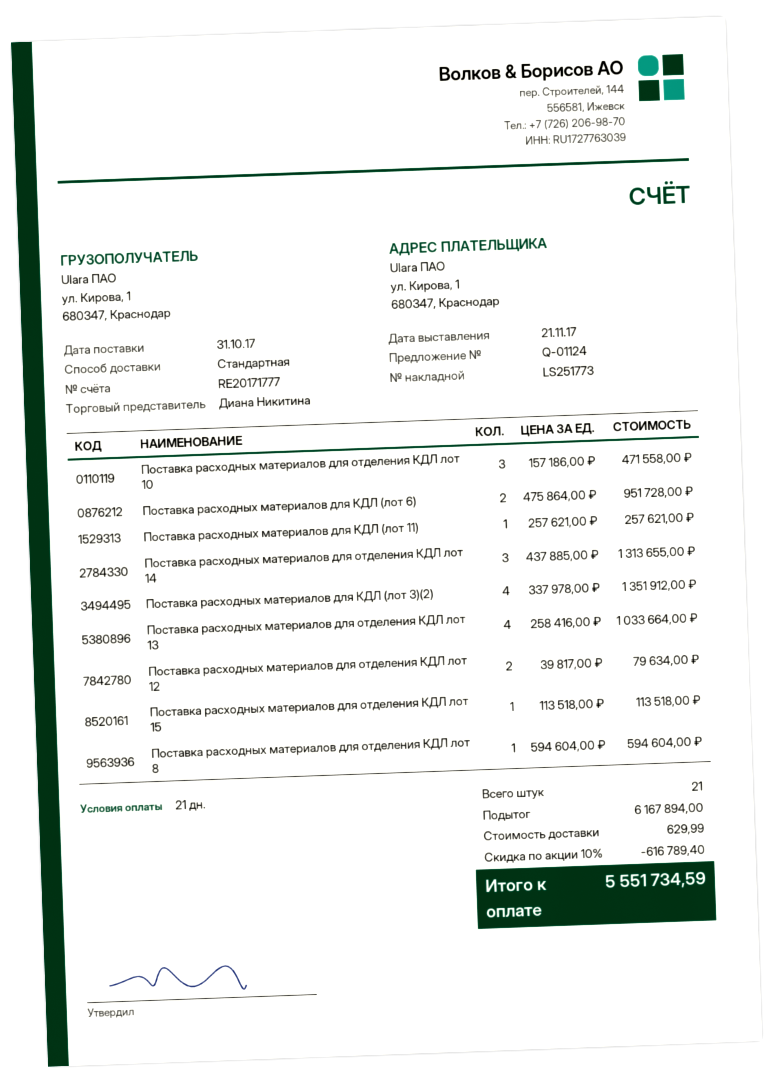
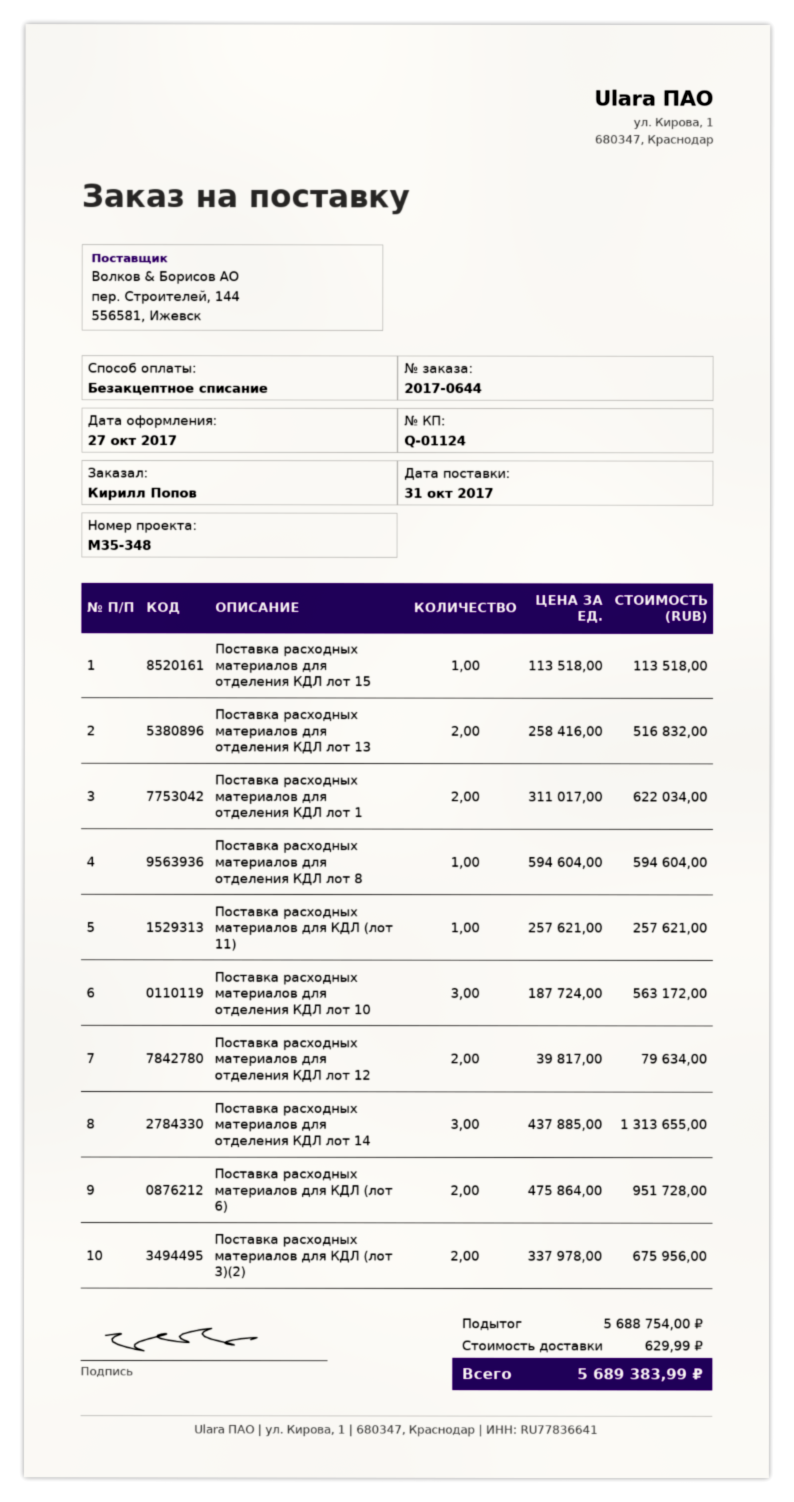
Поставка расходных материалов для отделения КДЛ лот 10: 3 x 157186.00 = 471558.00 -> 3 x 187724.00 = 563172.00
Поставка расходных материалов для КДЛ (лот 3)(2): 4 x 337978.00 = 1351912.00 -> 2 x 337978.00 = 675956.00
Поставка расходных материалов для отделения КДЛ лот 13: 4 x 258416.00 = 1033664.00 -> 2 x 258416.00 = 516832.00
Поставка расходных материалов для отделения КДЛ лот 1: none -> 2 x 311017.00 = 622034.00
subtotal: 6167894.00 -> 5688754.00
discount: 10% = 616789.40 -> none
total: 5551734.59 -> 5689383.99

